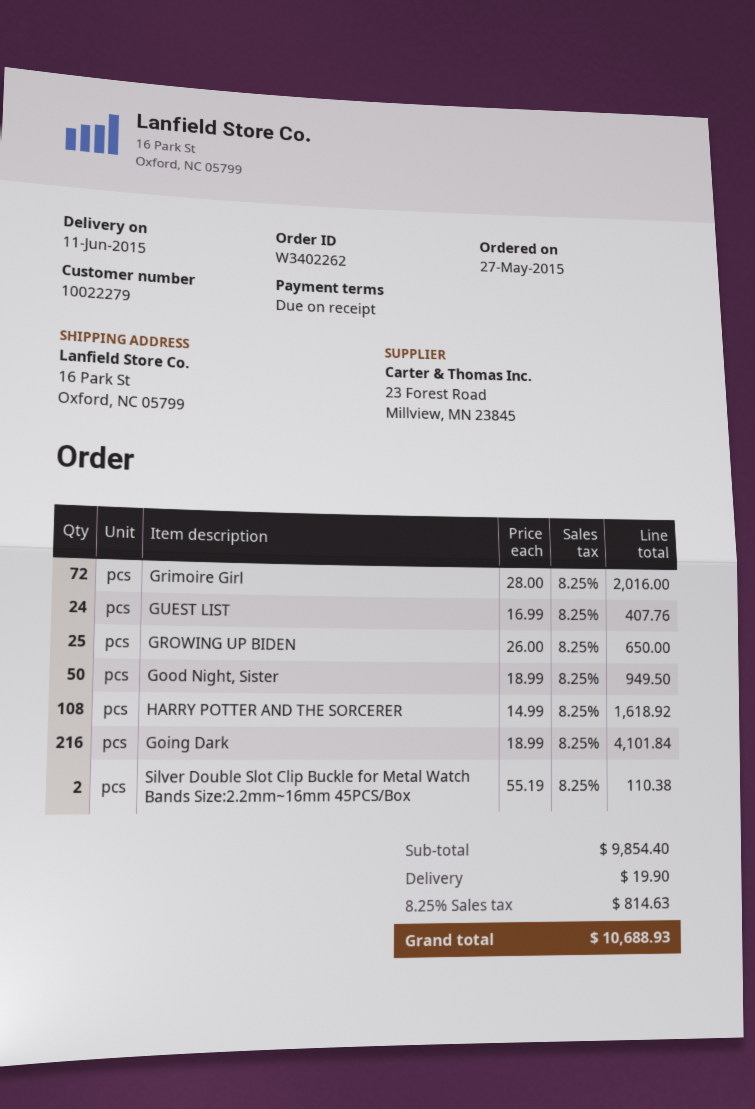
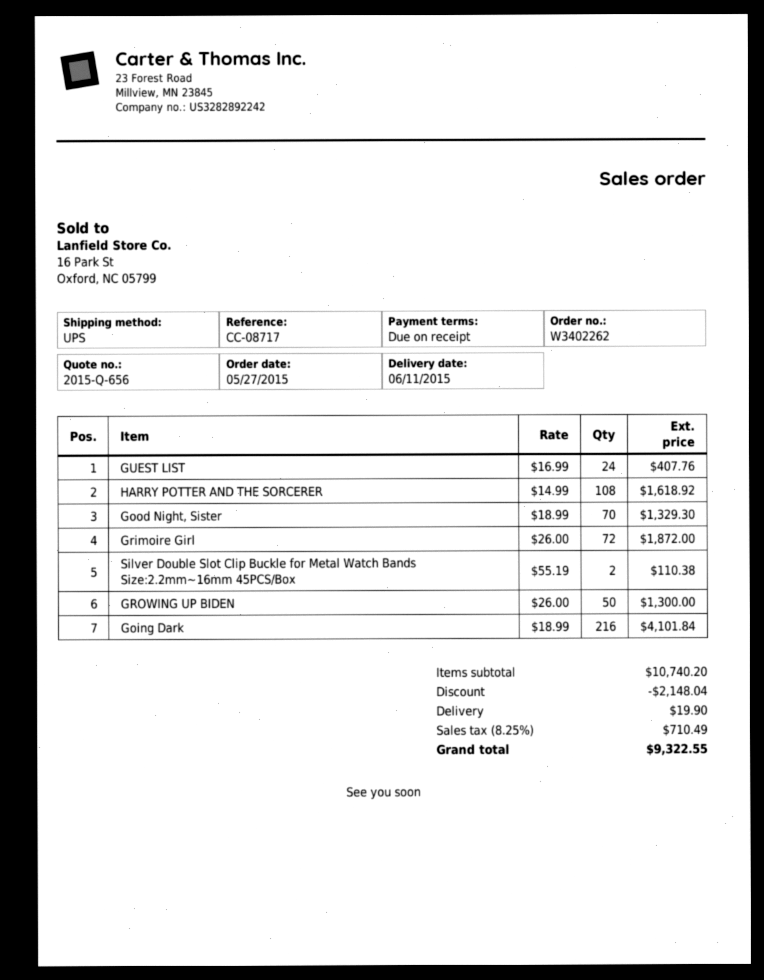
Grimoire Girl: 72 x 28.00 = 2016.00 -> 72 x 26.00 = 1872.00
GROWING UP BIDEN: 25 x 26.00 = 650.00 -> 50 x 26.00 = 1300.00
Good Night, Sister: 50 x 18.99 = 949.50 -> 70 x 18.99 = 1329.30
subtotal: 9854.40 -> 10740.20
discount: none -> 2148.04
tax: 8.25% = 814.63 -> 8.25% = 710.49
total: 10688.93 -> 9322.55

